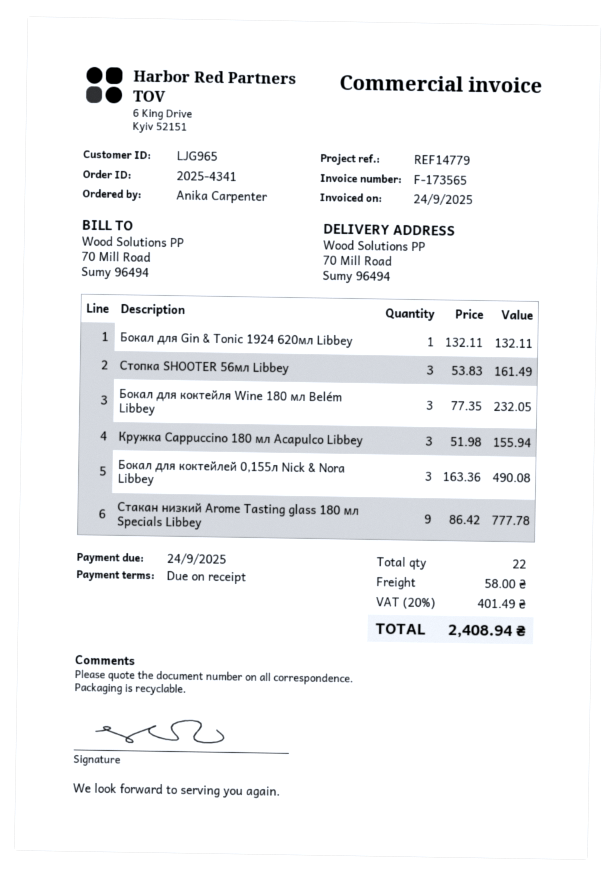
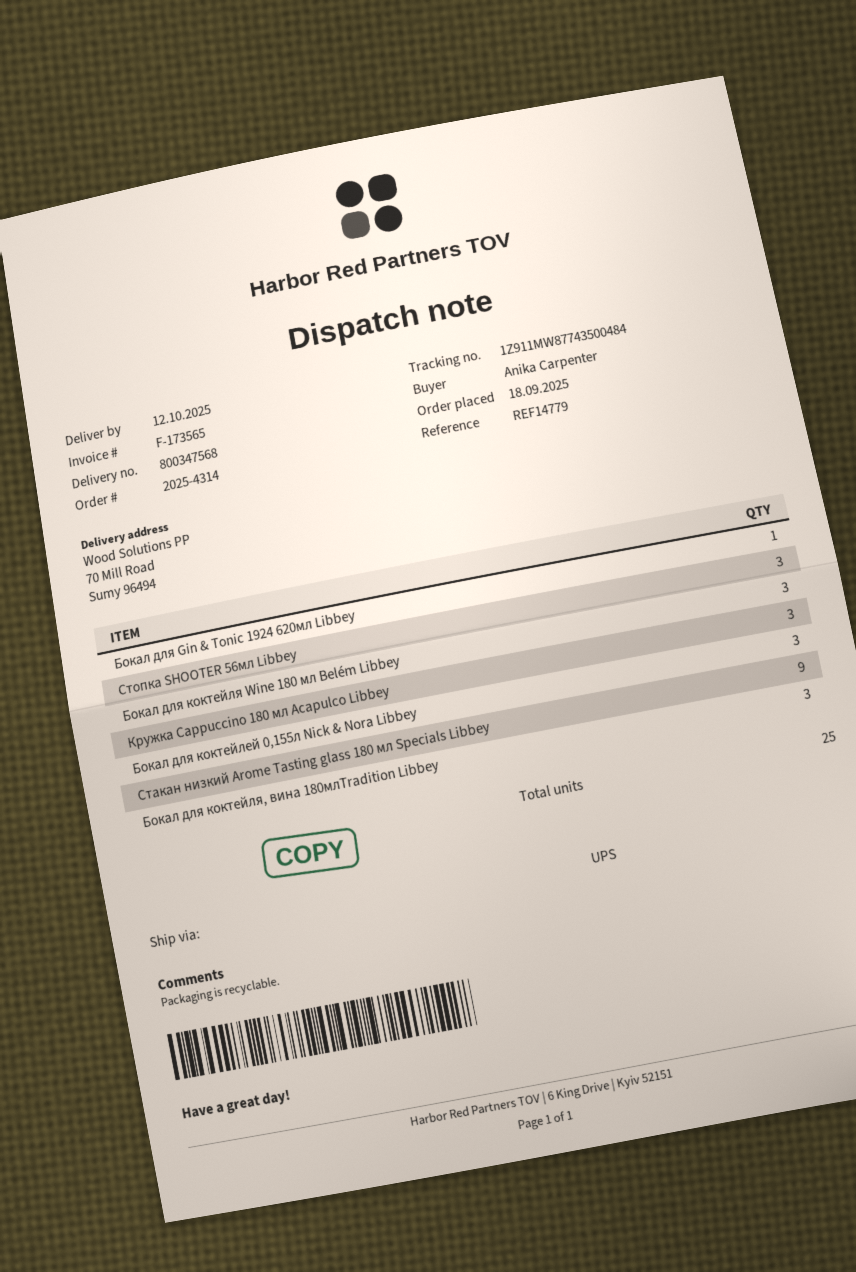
order number: 2025-4341 -> 2025-4314
Бокал для коктейля, вина 180млTradition Libbey: none -> 3
total quantity: 22 -> 25

